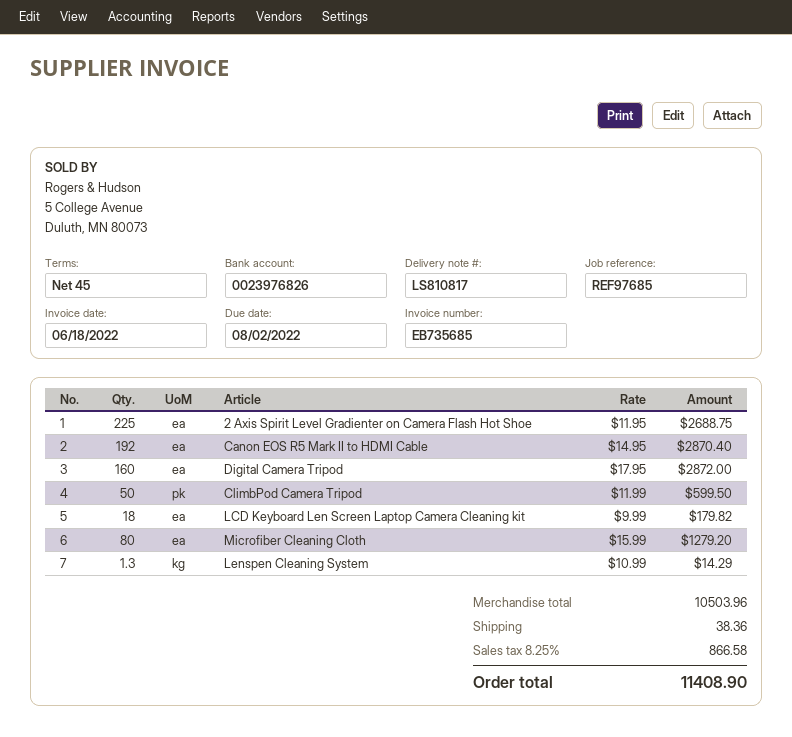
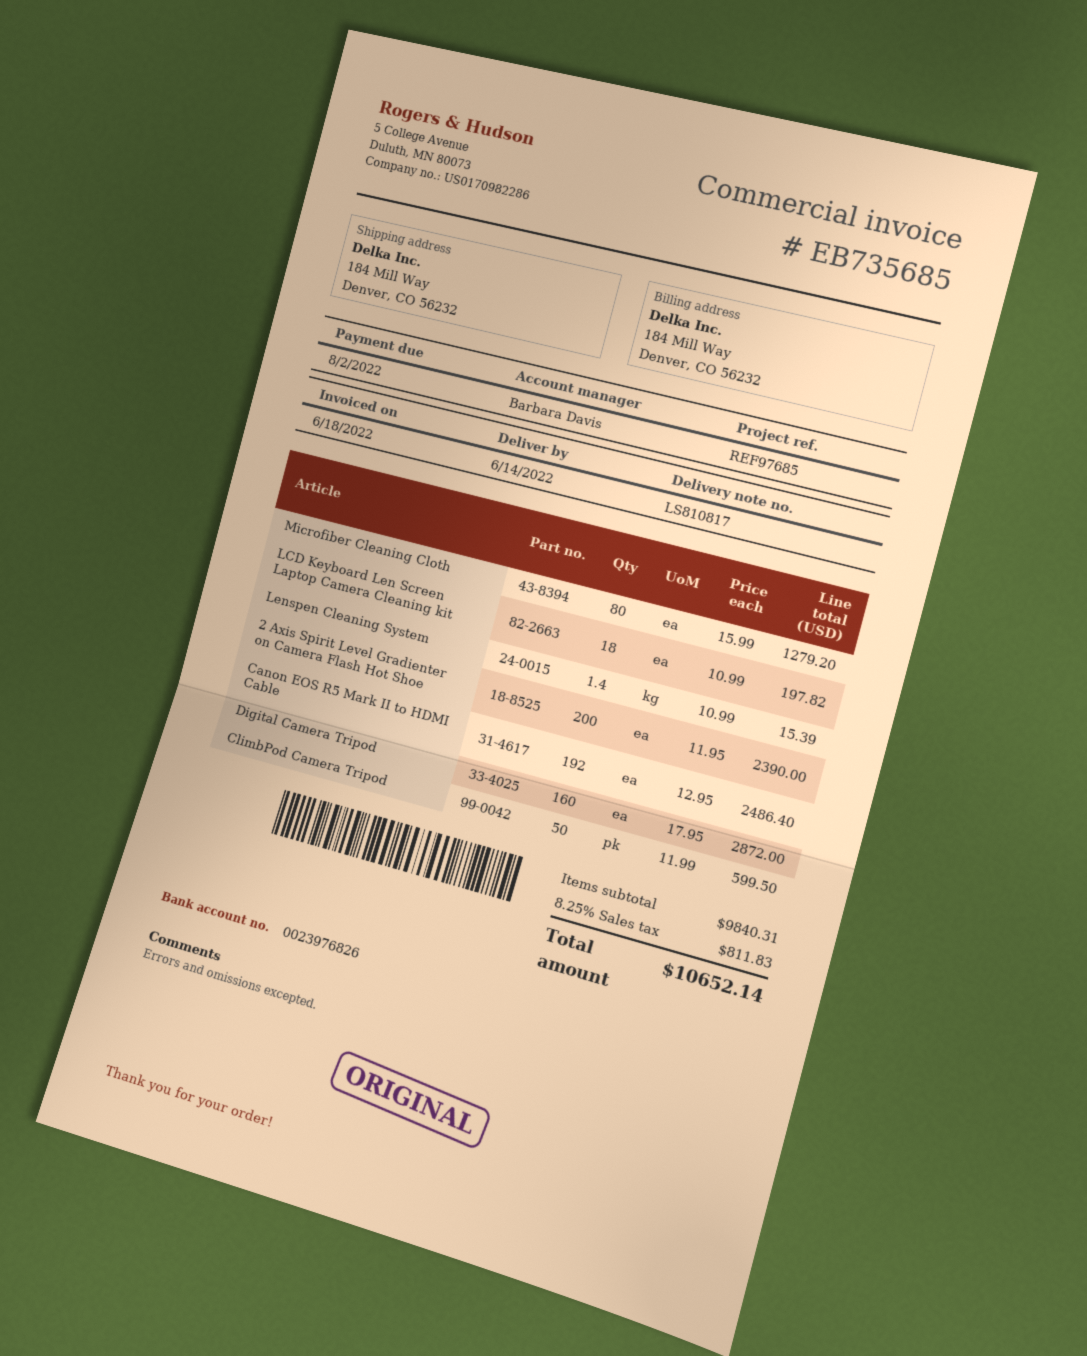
2 Axis Spirit Level Gradienter on Camera Flash Hot Shoe: 225 x 11.95 = 2688.75 -> 200 x 11.95 = 2390.00
Canon EOS R5 Mark II to HDMI Cable: 192 x 14.95 = 2870.40 -> 192 x 12.95 = 2486.40
LCD Keyboard Len Screen Laptop Camera Cleaning kit: 18 x 9.99 = 179.82 -> 18 x 10.99 = 197.82
Lenspen Cleaning System: 1.3 x 10.99 = 14.29 -> 1.4 x 10.99 = 15.39
subtotal: 10503.96 -> 9840.31
shipping: 38.36 -> none
tax: 8.25% = 866.58 -> 8.25% = 811.83
total: 11408.90 -> 10652.14

